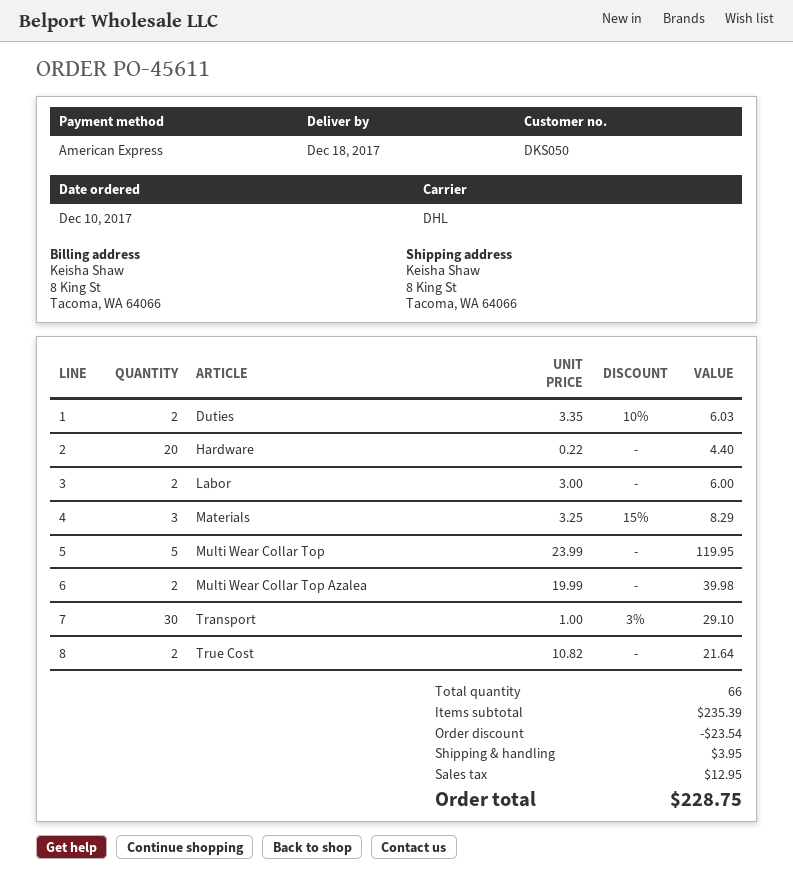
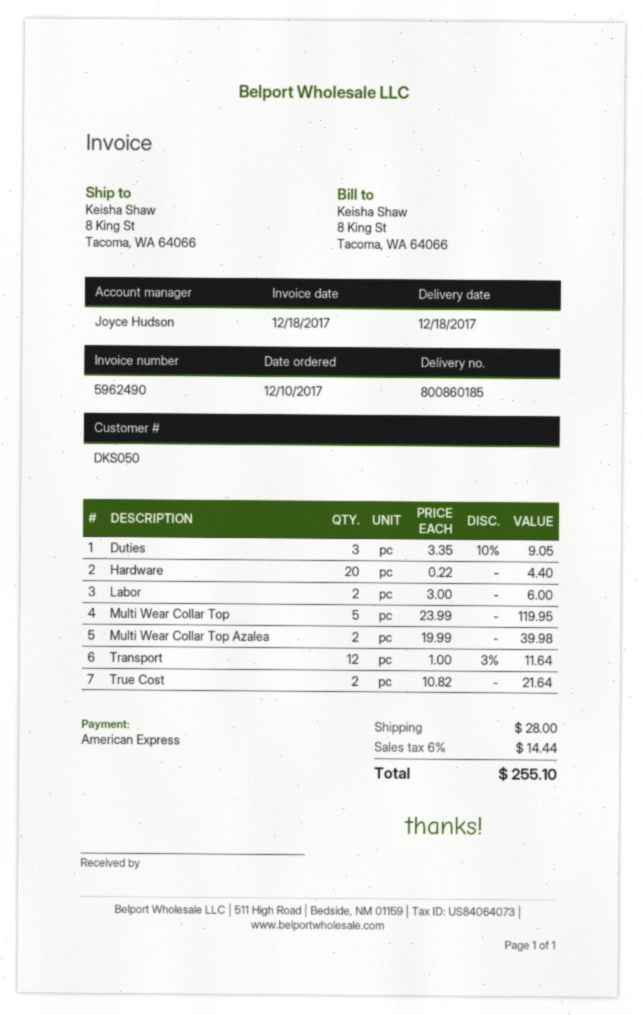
Duties: 2 x 3.35 - 10% = 6.03 -> 3 x 3.35 - 10% = 9.05
Materials: 3 x 3.25 - 15% = 8.29 -> none
Transport: 30 x 1.00 - 3% = 29.10 -> 12 x 1.00 - 3% = 11.64
discount: 23.54 -> none
shipping: 3.95 -> 28.00
tax: 12.95 -> 14.44
total: 228.75 -> 255.10

